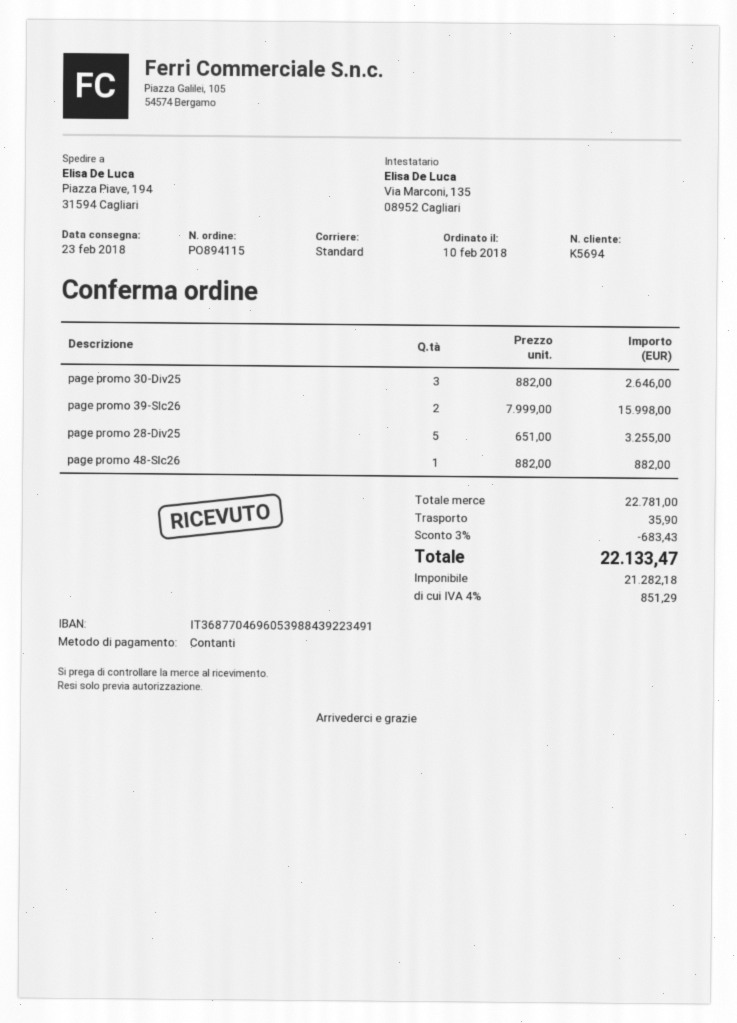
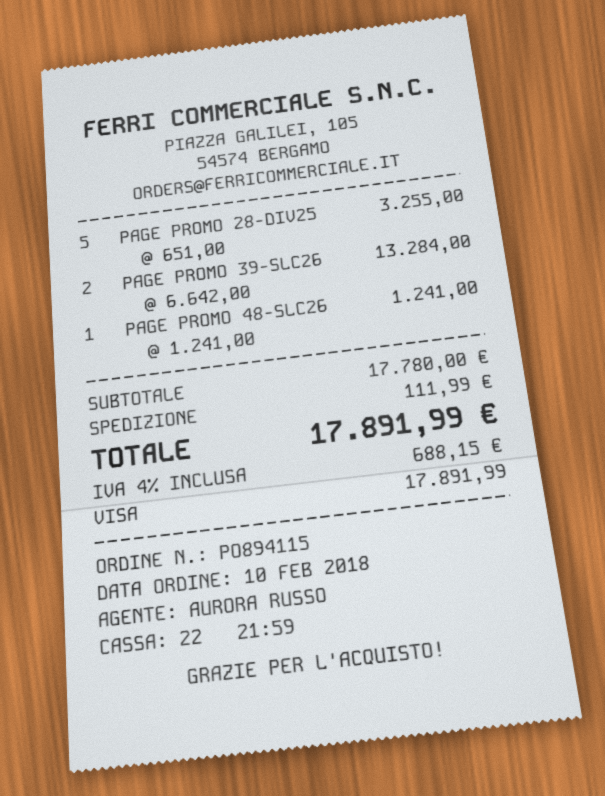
payment method: cash -> Visa
page promo 30-Div25: 3 x 882.00 = 2646.00 -> none
page promo 39-Slc26: 2 x 7999.00 = 15998.00 -> 2 x 6642.00 = 13284.00
page promo 48-Slc26: 1 x 882.00 = 882.00 -> 1 x 1241.00 = 1241.00
subtotal: 22781.00 -> 17780.00
discount: 3% = 683.43 -> none
shipping: 35.90 -> 111.99
tax: 4% = 851.29 -> 4% = 688.15
total: 22133.47 -> 17891.99

